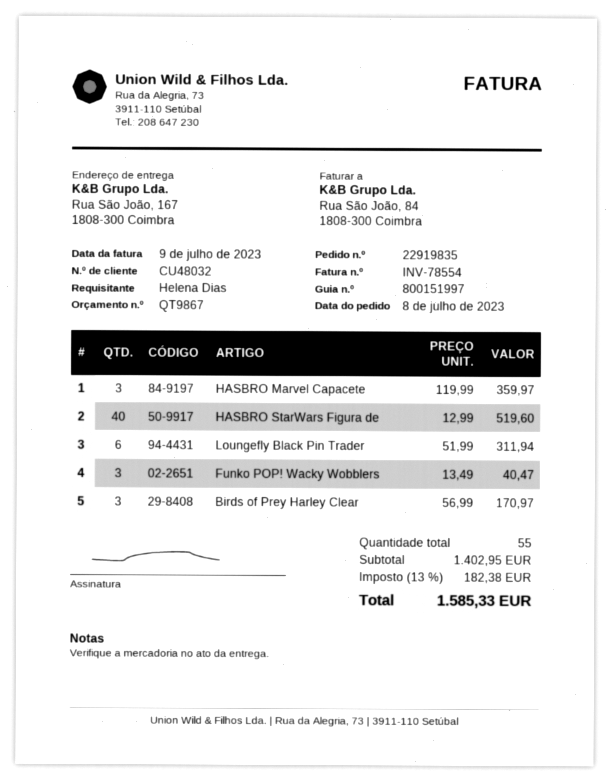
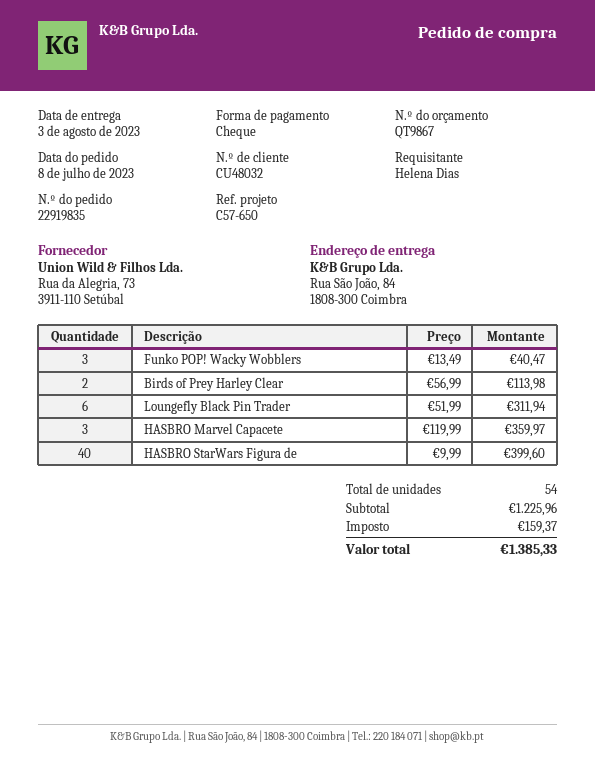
ship to: Rua São João, 167, 1808-300 Coimbra -> Rua São João, 84, 1808-300 Coimbra
HASBRO StarWars Figura de: 40 x 12.99 = 519.60 -> 40 x 9.99 = 399.60
Birds of Prey Harley Clear: 3 x 56.99 = 170.97 -> 2 x 56.99 = 113.98
total quantity: 55 -> 54
subtotal: 1402.95 -> 1225.96
tax: 182.38 -> 159.37
total: 1585.33 -> 1385.33

